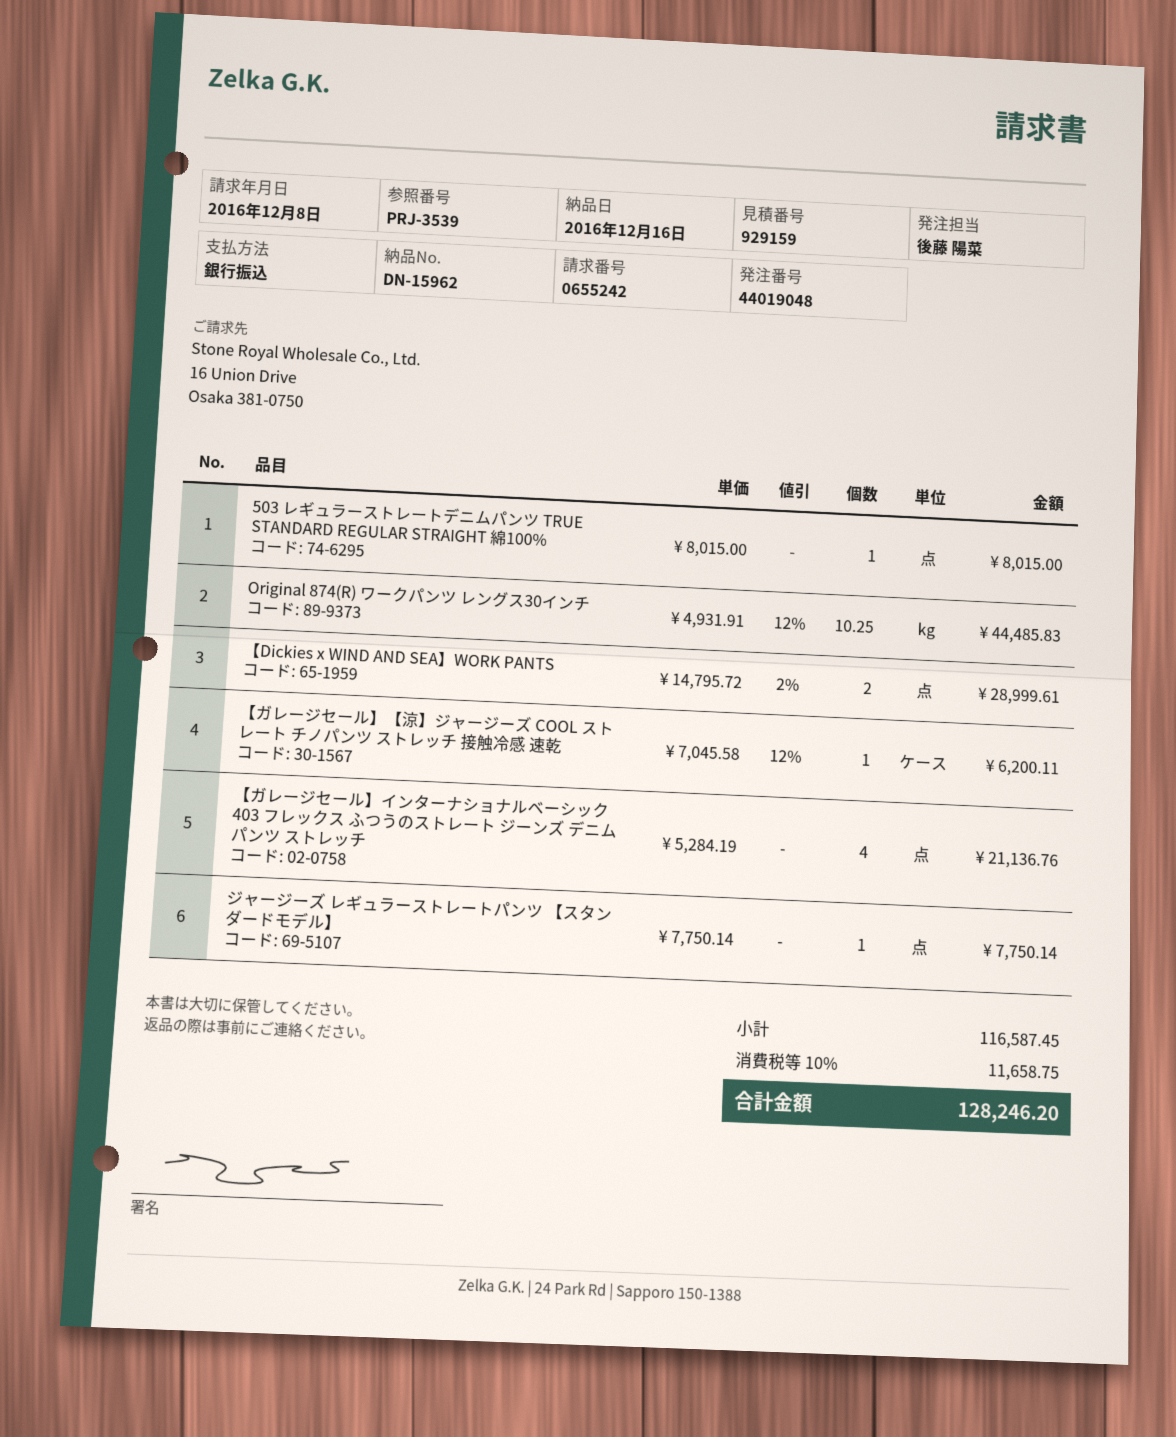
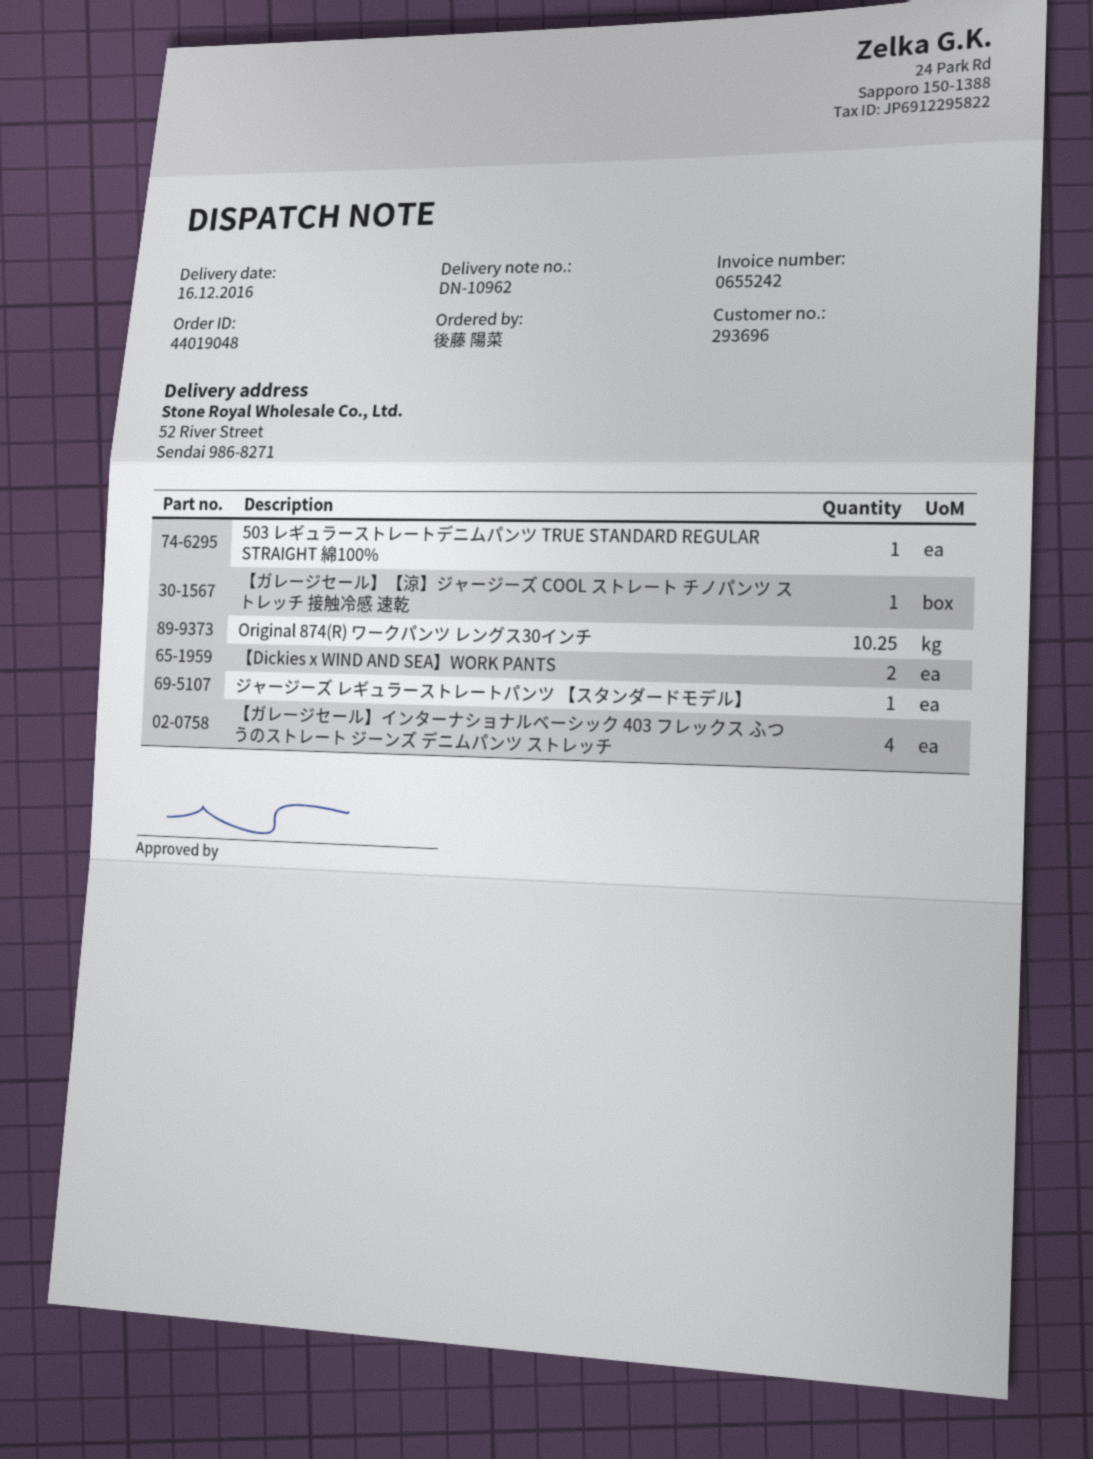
delivery note number: DN-15962 -> DN-10962

